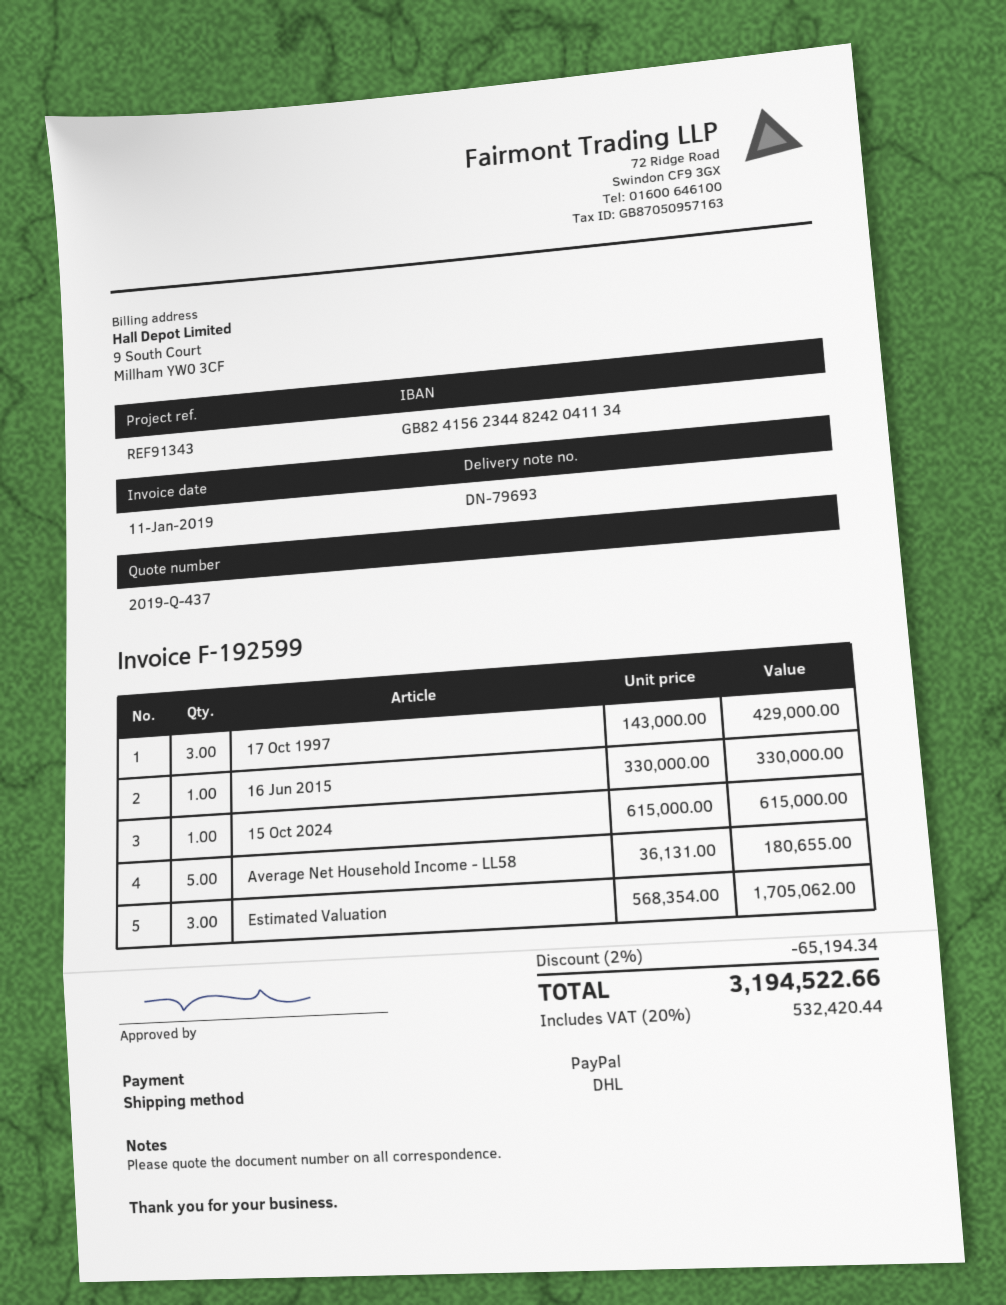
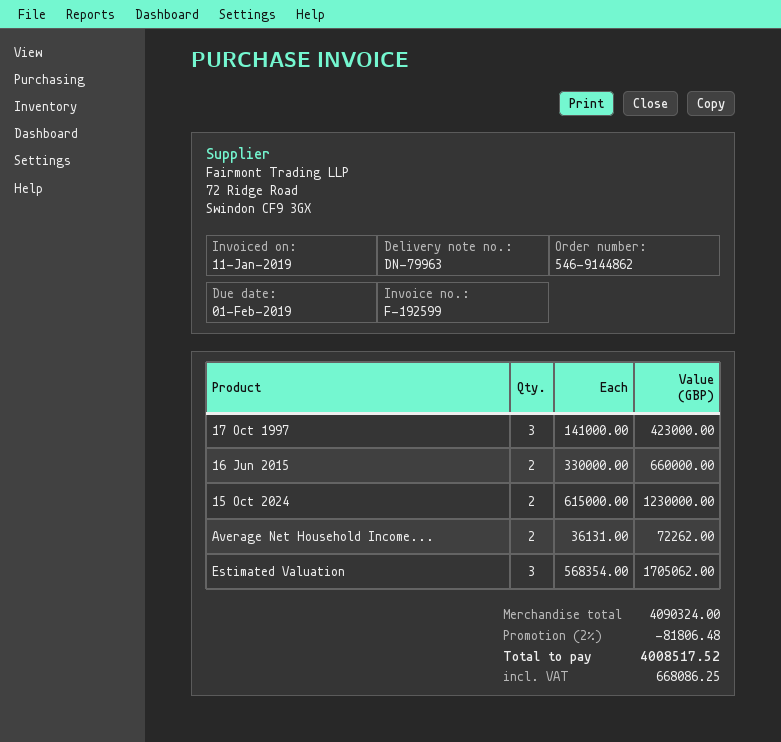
delivery note number: DN-79693 -> DN-79963
17 Oct 1997: 3 x 143000.00 = 429000.00 -> 3 x 141000.00 = 423000.00
16 Jun 2015: 1 x 330000.00 = 330000.00 -> 2 x 330000.00 = 660000.00
15 Oct 2024: 1 x 615000.00 = 615000.00 -> 2 x 615000.00 = 1230000.00
Average Net Household Income - LL58: 5 x 36131.00 = 180655.00 -> 2 x 36131.00 = 72262.00
discount: 2% = 65194.34 -> 2% = 81806.48
tax: 532420.44 -> 668086.25
total: 3194522.66 -> 4008517.52

